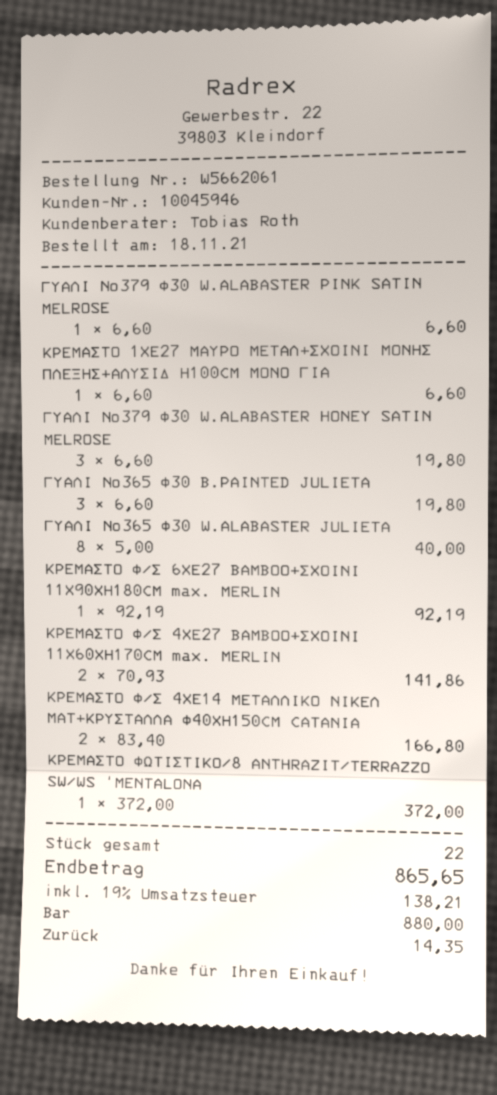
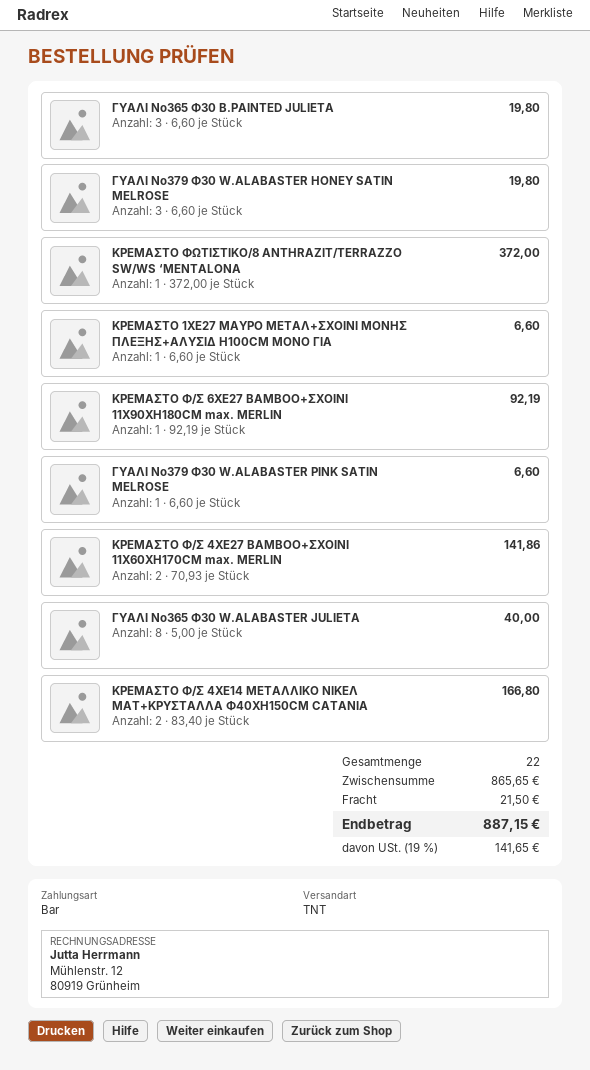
shipping: none -> 21.50
tax: 19% = 138.21 -> 19% = 141.65
total: 865.65 -> 887.15

